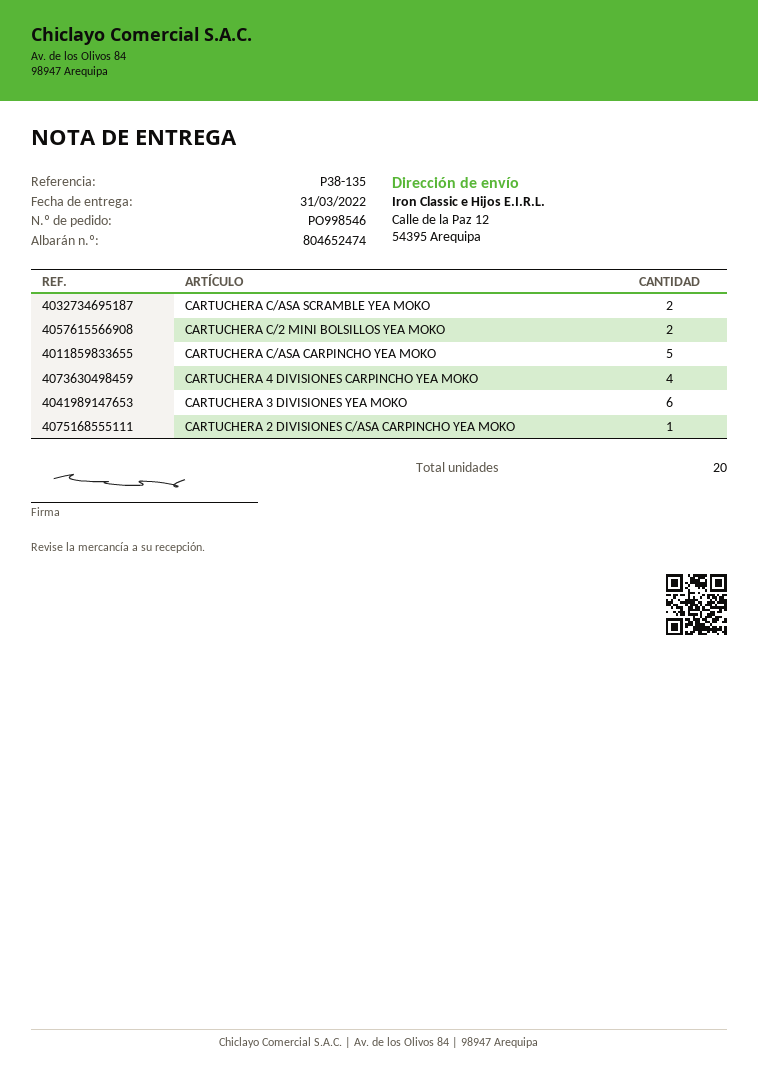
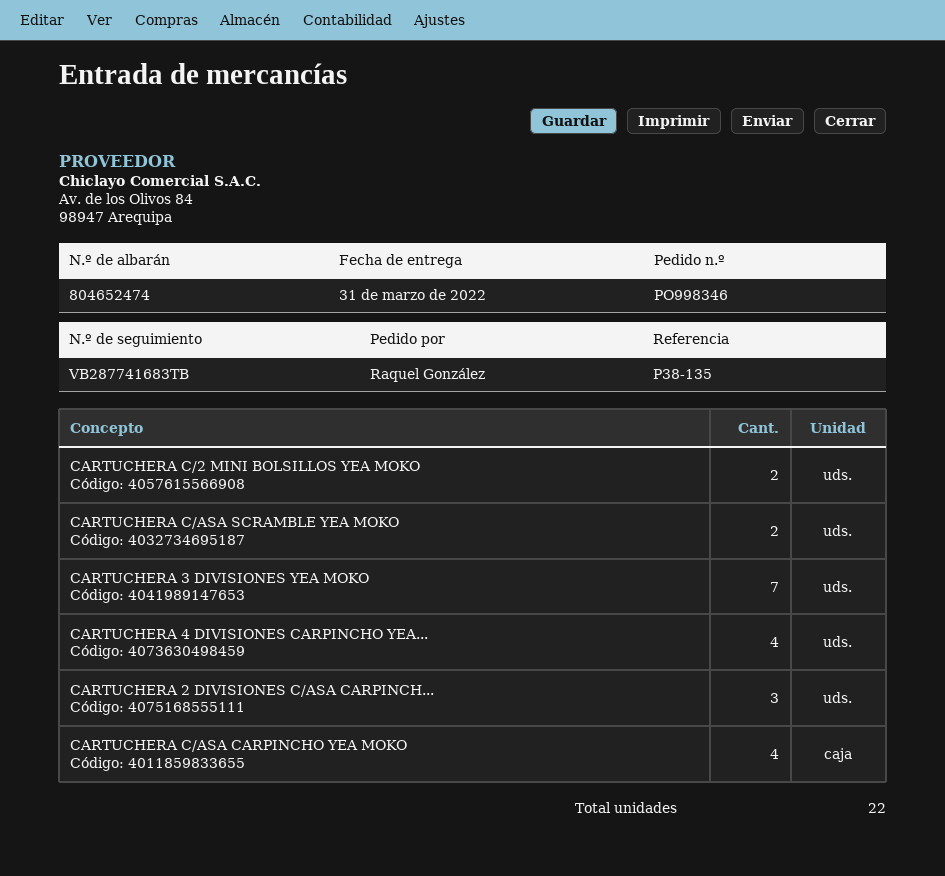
order number: PO998546 -> PO998346
CARTUCHERA C/ASA CARPINCHO YEA MOKO: 5 -> 4
CARTUCHERA 3 DIVISIONES YEA MOKO: 6 -> 7
CARTUCHERA 2 DIVISIONES C/ASA CARPINCHO YEA MOKO: 1 -> 3
total quantity: 20 -> 22

